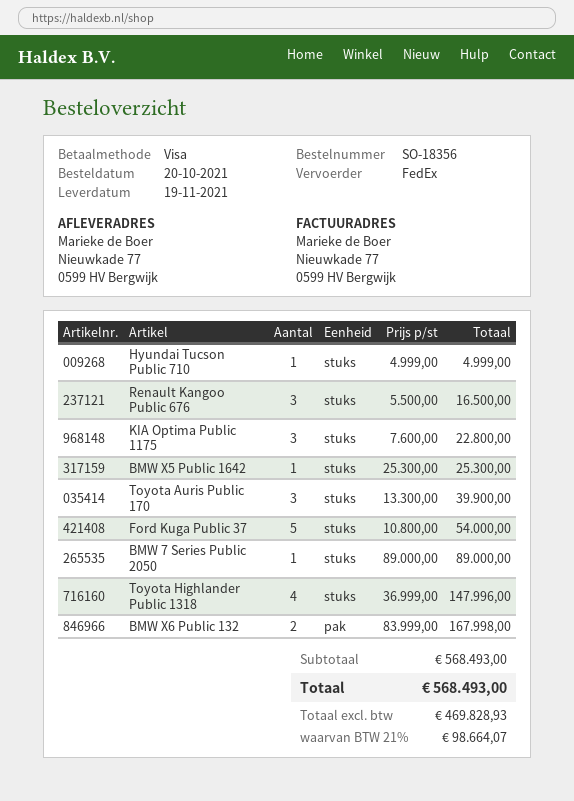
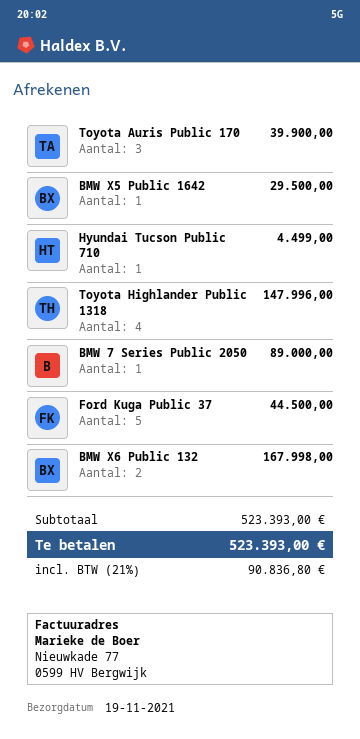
Hyundai Tucson Public 710: 1 for 4999.00 -> 1 for 4499.00
Renault Kangoo Public 676: 3 for 16500.00 -> none
KIA Optima Public 1175: 3 for 22800.00 -> none
BMW X5 Public 1642: 1 for 25300.00 -> 1 for 29500.00
Ford Kuga Public 37: 5 for 54000.00 -> 5 for 44500.00
subtotal: 568493.00 -> 523393.00
tax: 21% = 98664.07 -> 21% = 90836.80
total: 568493.00 -> 523393.00

